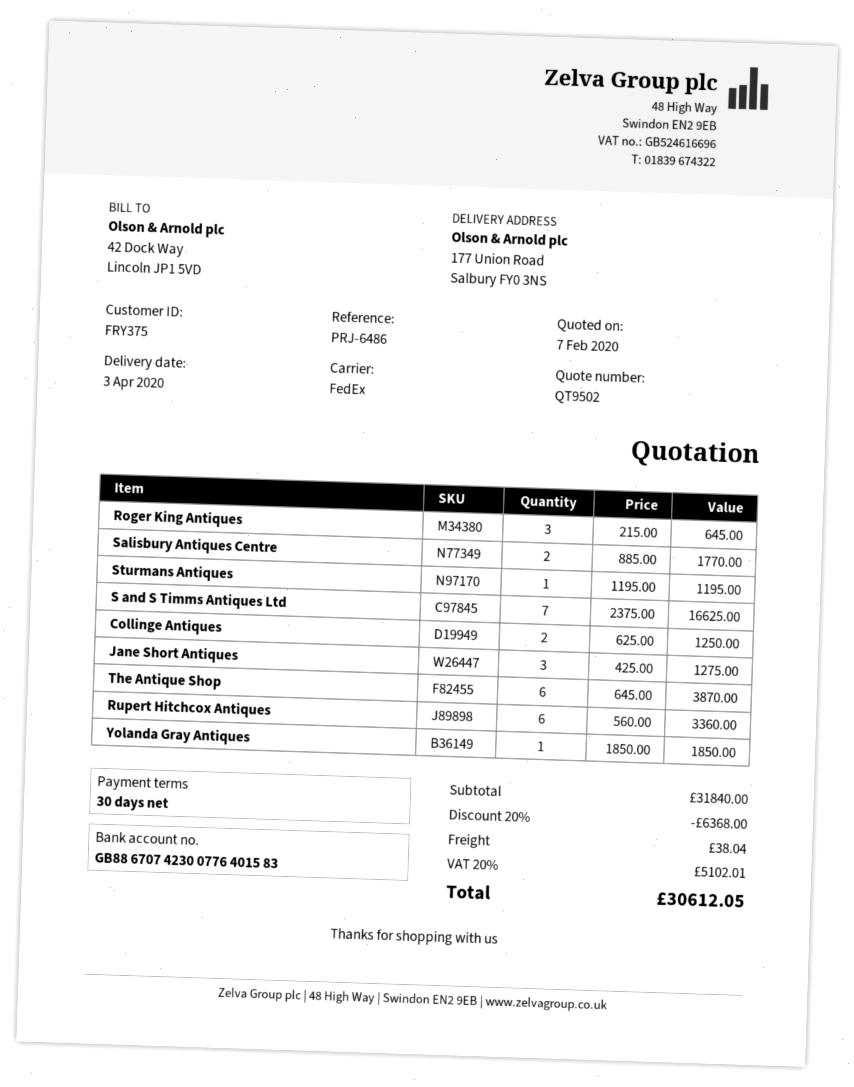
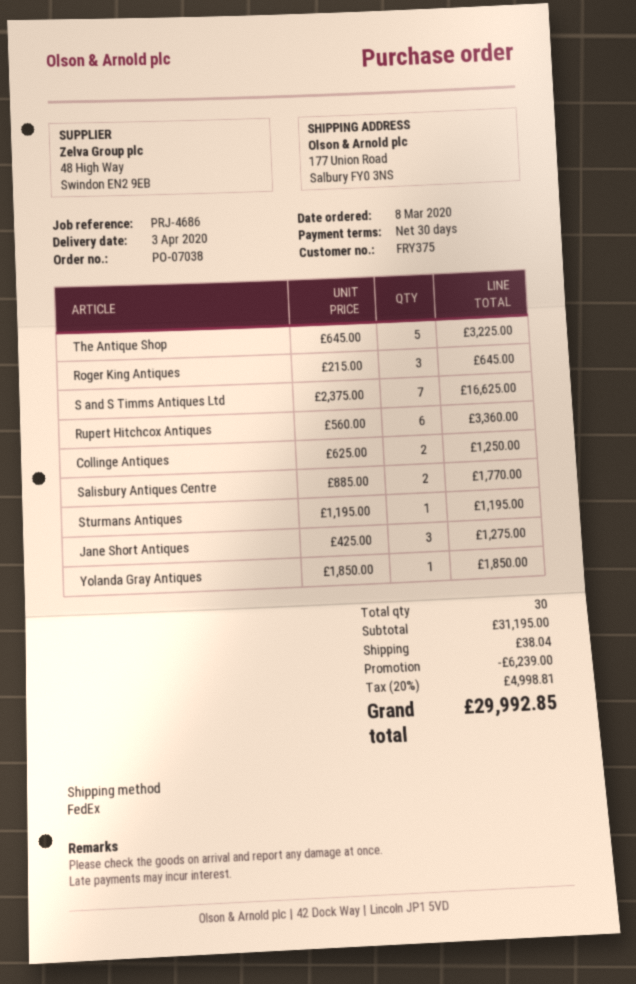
reference: PRJ-6486 -> PRJ-4686
The Antique Shop: 6 x 645.00 = 3870.00 -> 5 x 645.00 = 3225.00
subtotal: 31840.00 -> 31195.00
discount: 6368.00 -> 6239.00
tax: 20% = 5102.01 -> 20% = 4998.81
total: 30612.05 -> 29992.85

